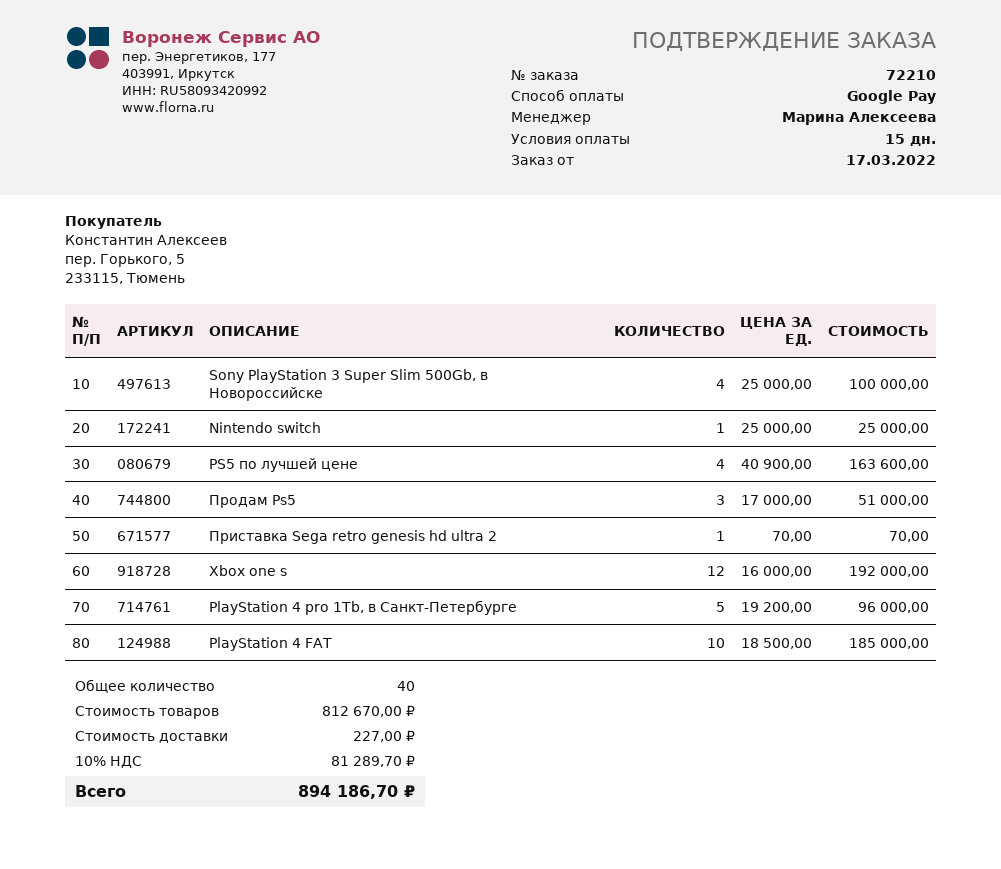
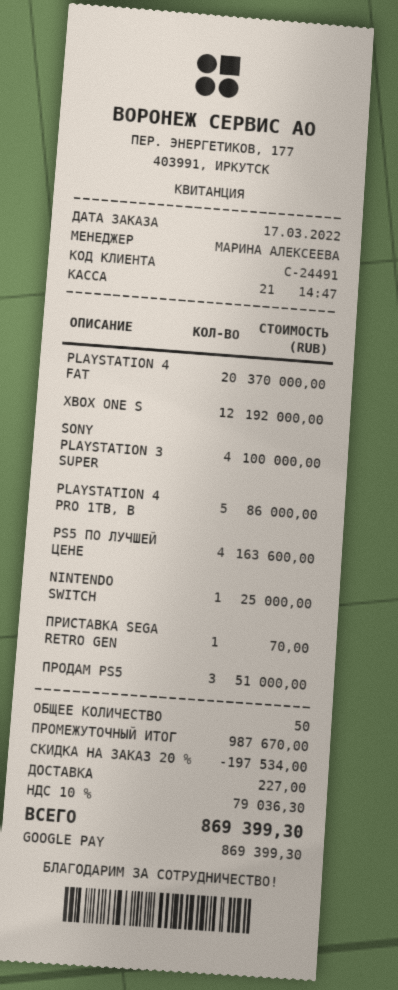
PlayStation 4 pro 1Tb, в Санкт-Петербурге: 5 for 96000.00 -> 5 for 86000.00
PlayStation 4 FAT: 10 for 185000.00 -> 20 for 370000.00
total quantity: 40 -> 50
subtotal: 812670.00 -> 987670.00
discount: none -> 20% = 197534.00
tax: 10% = 81289.70 -> 10% = 79036.30
total: 894186.70 -> 869399.30

